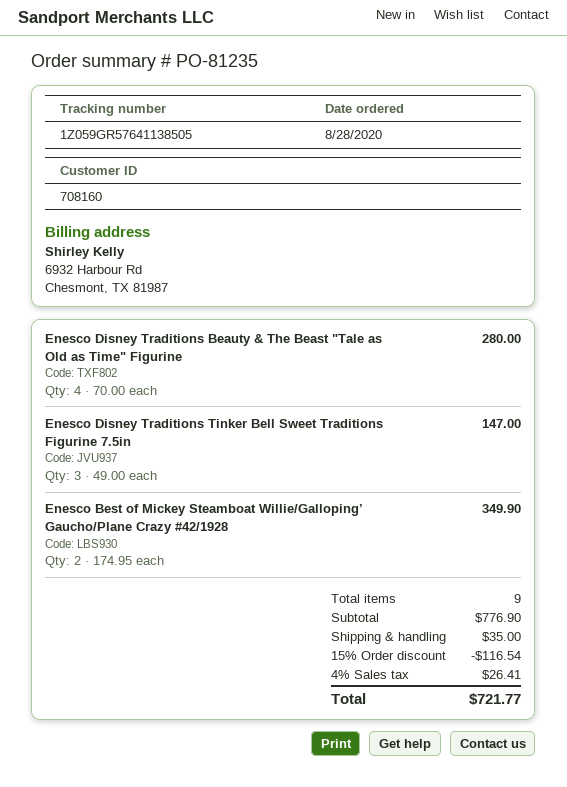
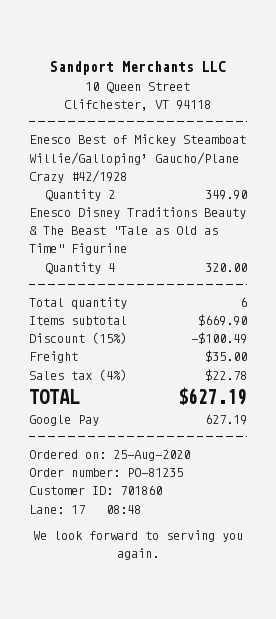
order date: 2020-08-28 -> 2020-08-25
customer number: 708160 -> 701860
Enesco Disney Traditions Beauty & The Beast "Tale as Old as Time" Figurine: 4 for 280.00 -> 4 for 320.00
Enesco Disney Traditions Tinker Bell Sweet Traditions Figurine 7.5in: 3 for 147.00 -> none
total quantity: 9 -> 6
subtotal: 776.90 -> 669.90
discount: 15% = 116.54 -> 15% = 100.49
tax: 4% = 26.41 -> 4% = 22.78
total: 721.77 -> 627.19

